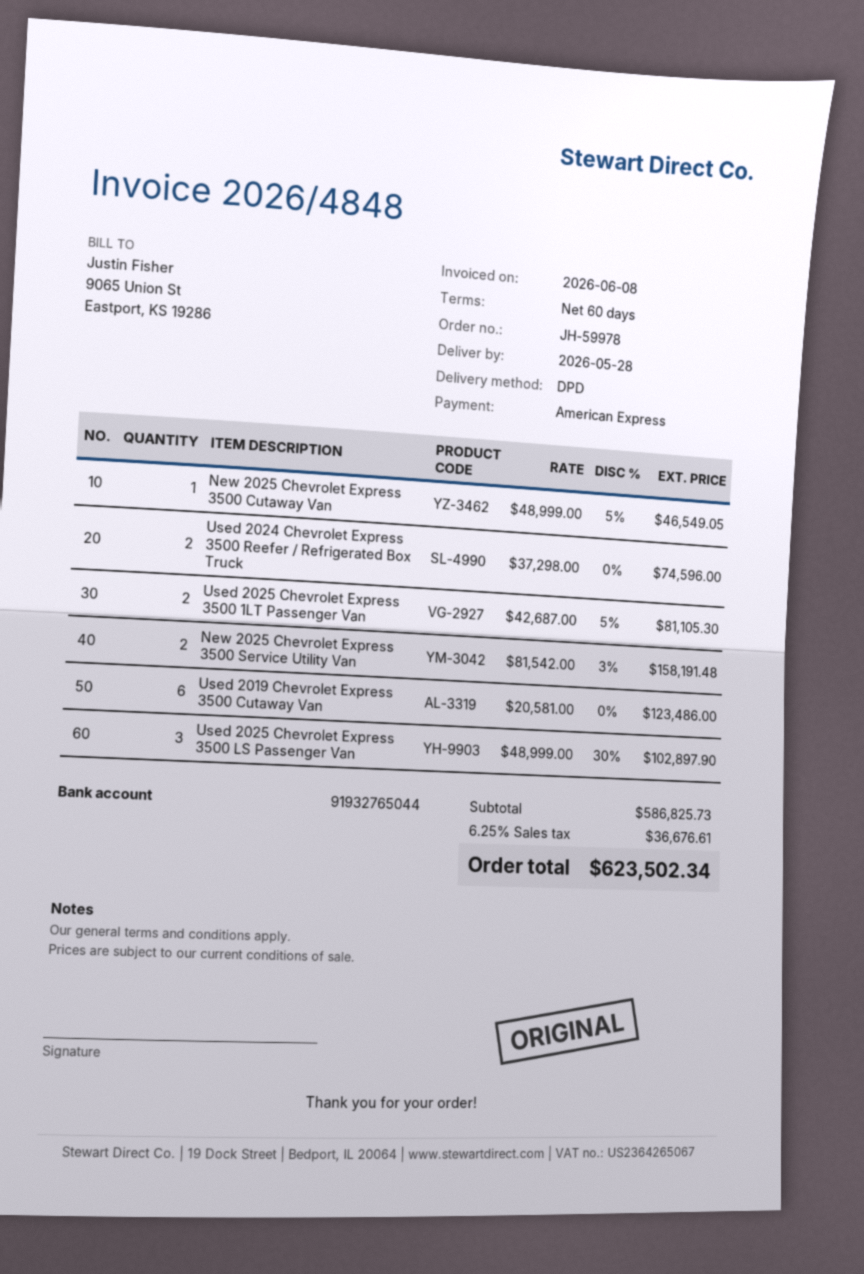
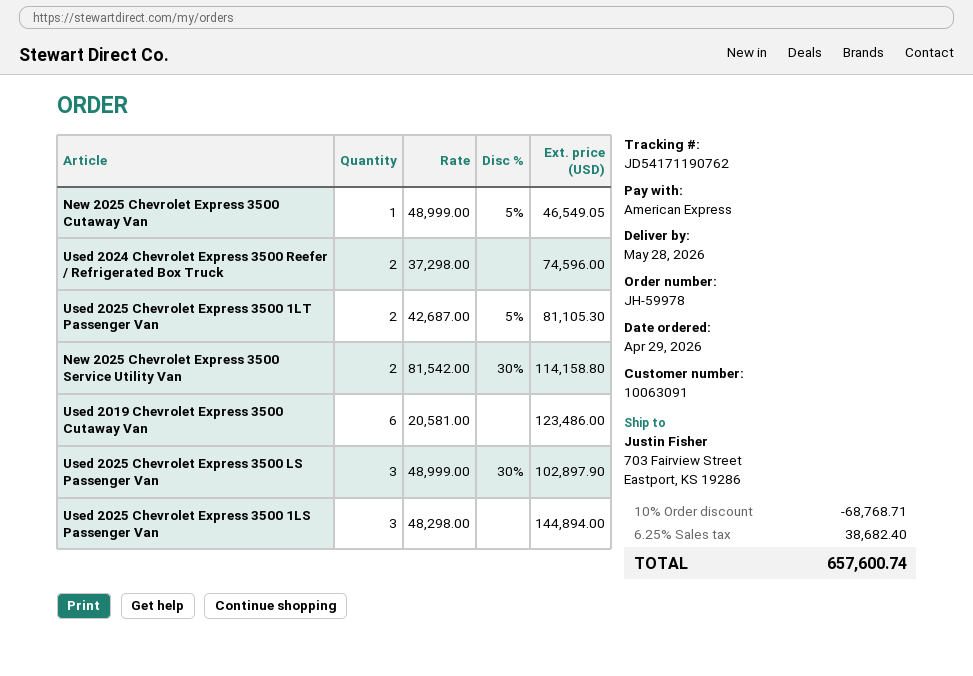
New 2025 Chevrolet Express 3500 Service Utility Van: 2 x 81542.00 - 3% = 158191.48 -> 2 x 81542.00 - 30% = 114158.80
Used 2025 Chevrolet Express 3500 1LS Passenger Van: none -> 3 x 48298.00 = 144894.00
discount: none -> 10% = 68768.71
tax: 6.25% = 36676.61 -> 6.25% = 38682.40
total: 623502.34 -> 657600.74

